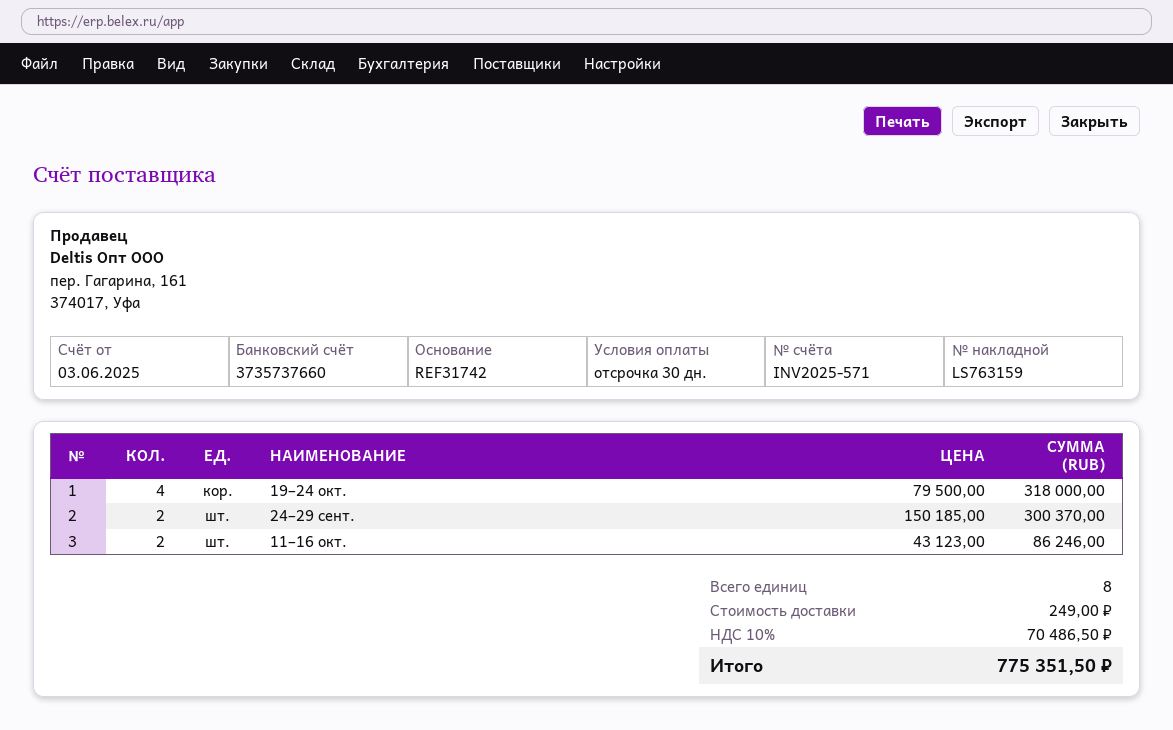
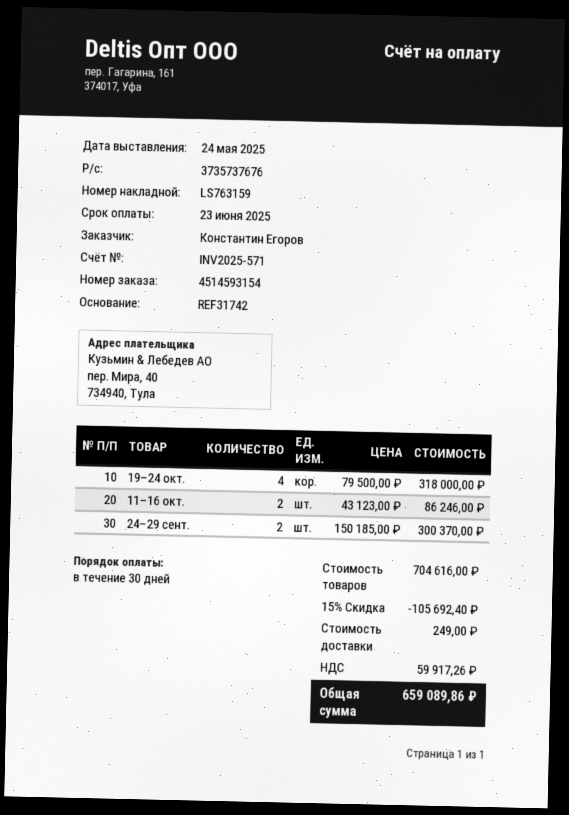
invoice date: 2025-06-03 -> 2025-05-24
bank account: 3735737660 -> 3735737676
discount: none -> 15% = 105692.40
tax: 70486.50 -> 59917.26
total: 775351.50 -> 659089.86

